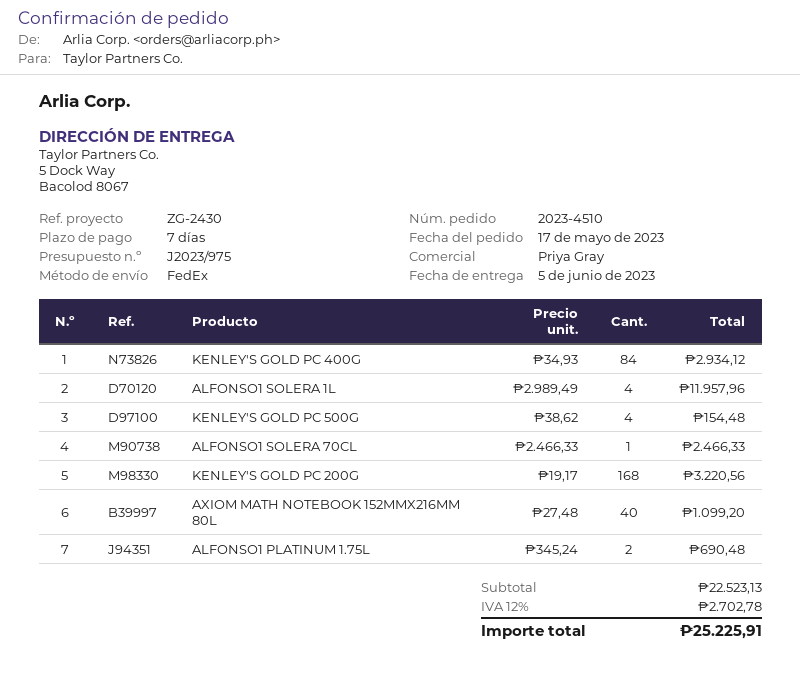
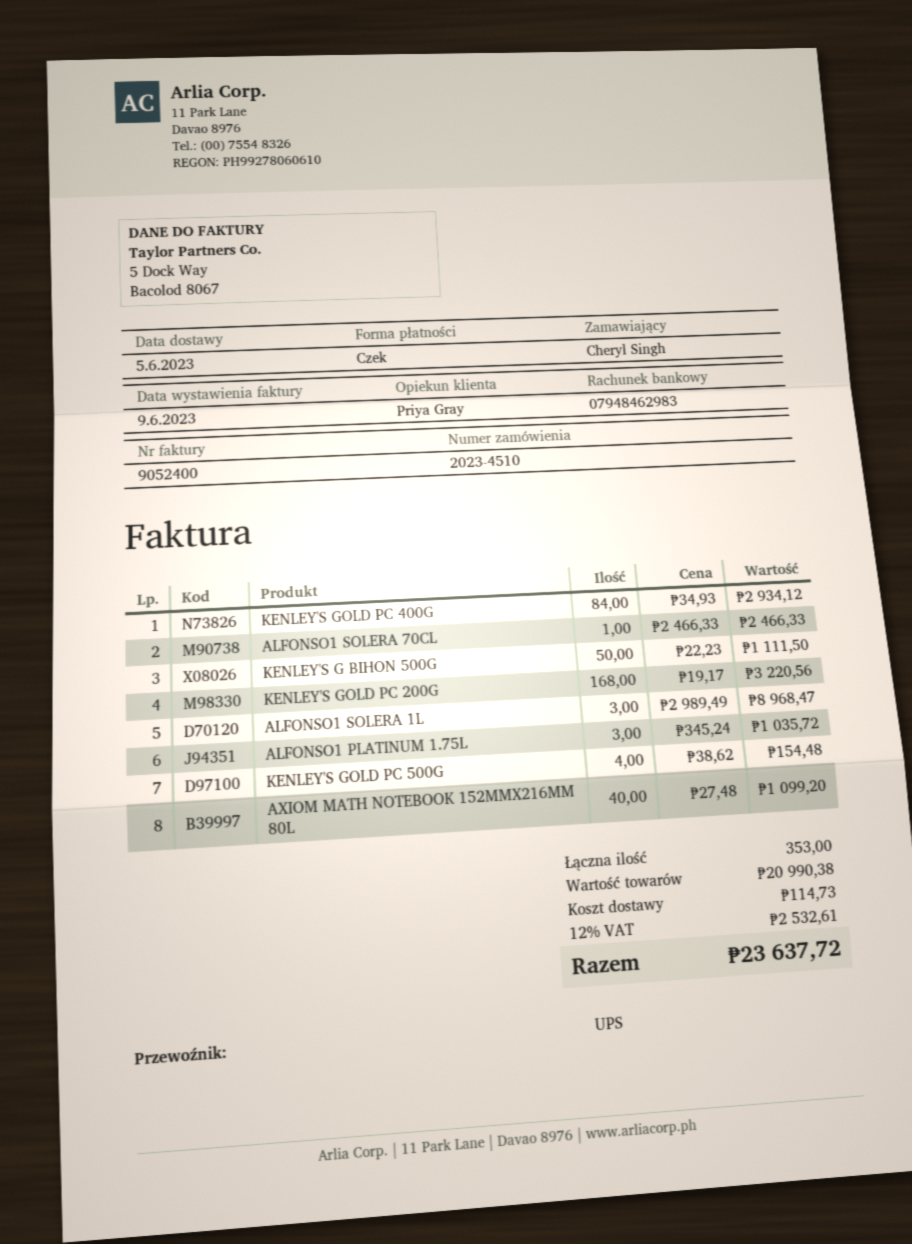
shipping method: FedEx -> UPS
ALFONSO1 SOLERA 1L: 4 x 2989.49 = 11957.96 -> 3 x 2989.49 = 8968.47
ALFONSO1 PLATINUM 1.75L: 2 x 345.24 = 690.48 -> 3 x 345.24 = 1035.72
KENLEY'S G BIHON 500G: none -> 50 x 22.23 = 1111.50
subtotal: 22523.13 -> 20990.38
shipping: none -> 114.73
tax: 12% = 2702.78 -> 12% = 2532.61
total: 25225.91 -> 23637.72

